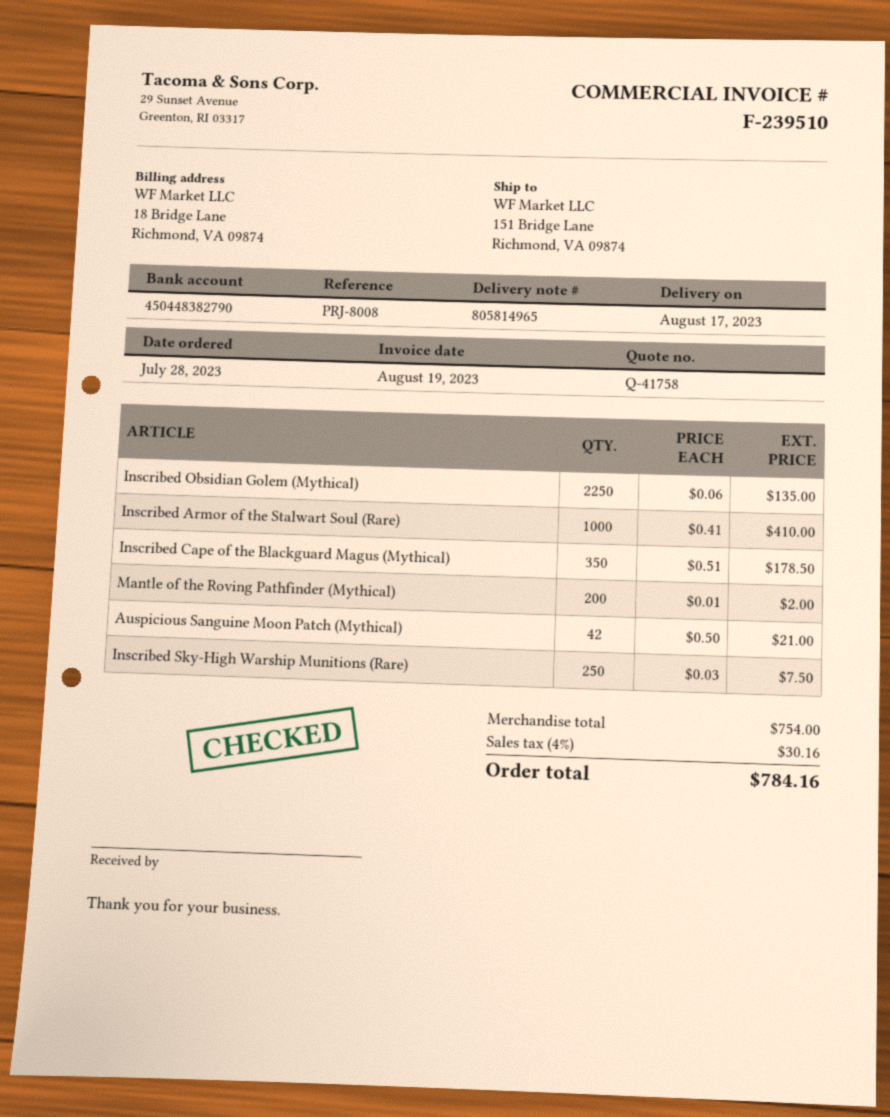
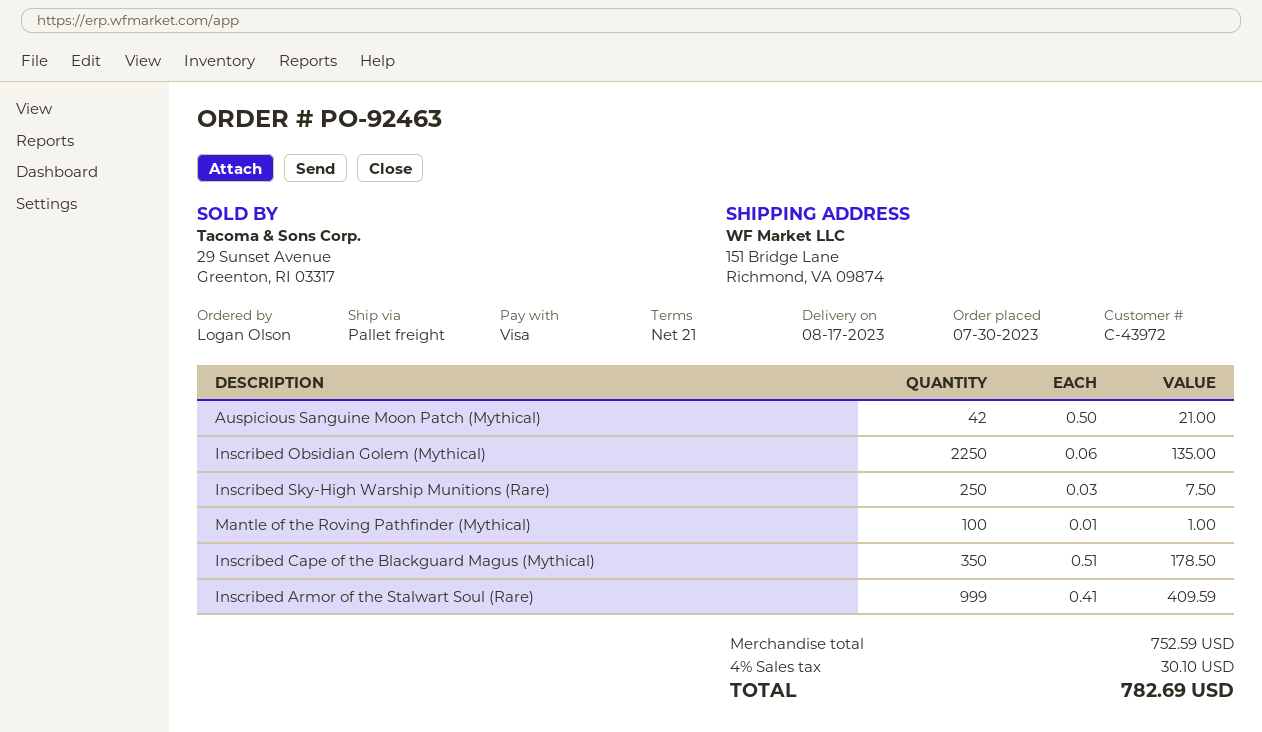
order date: 2023-07-28 -> 2023-07-30
Inscribed Armor of the Stalwart Soul (Rare): 1000 x 0.41 = 410.00 -> 999 x 0.41 = 409.59
Mantle of the Roving Pathfinder (Mythical): 200 x 0.01 = 2.00 -> 100 x 0.01 = 1.00
subtotal: 754.00 -> 752.59
tax: 4% = 30.16 -> 4% = 30.10
total: 784.16 -> 782.69

